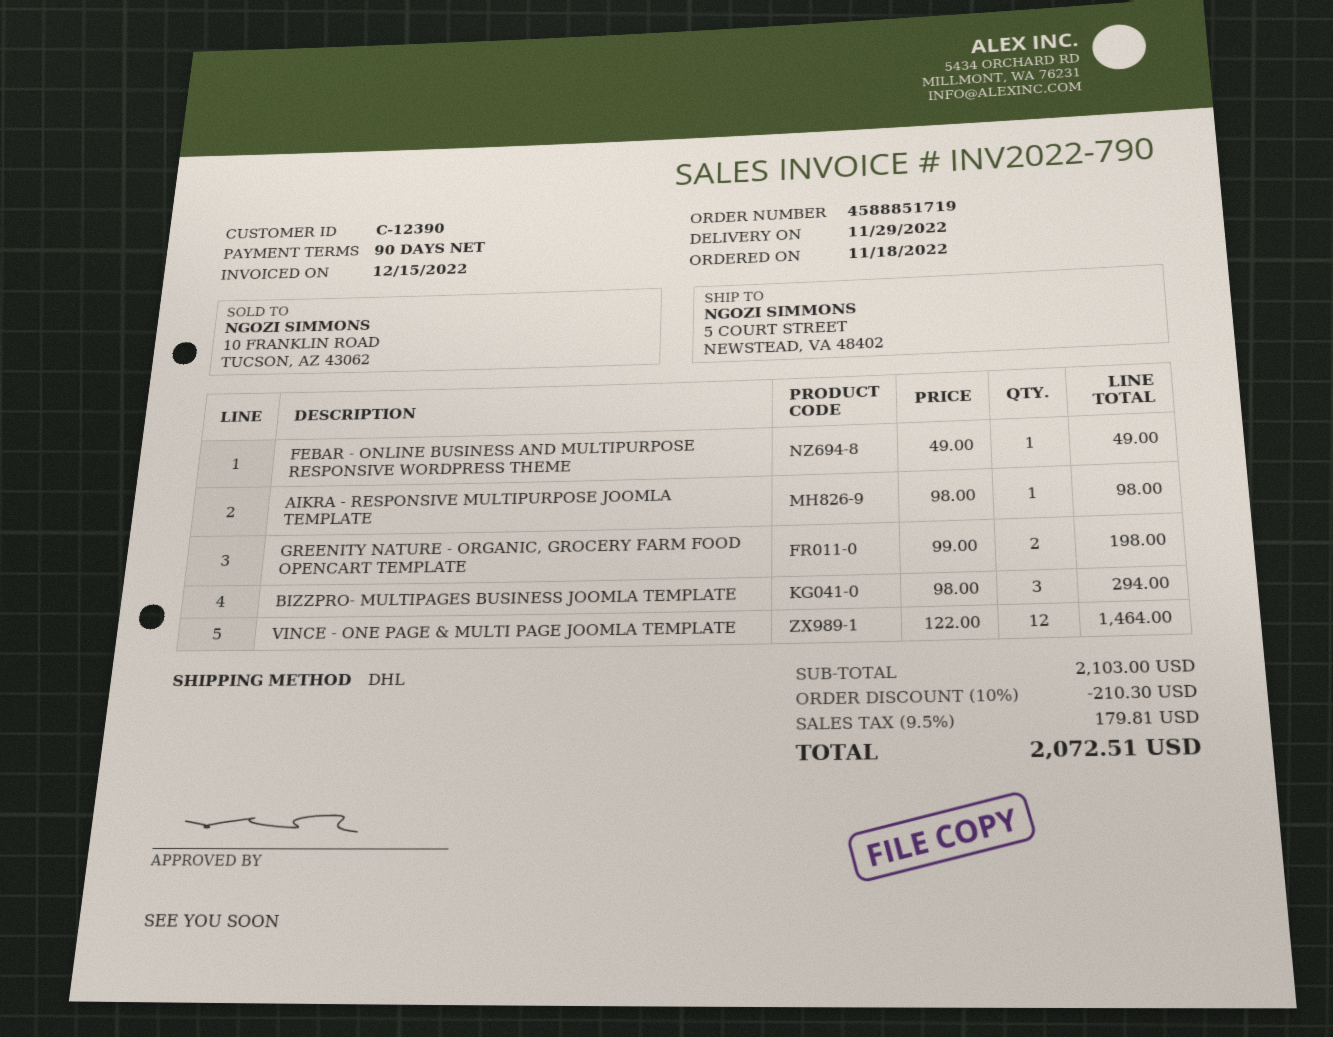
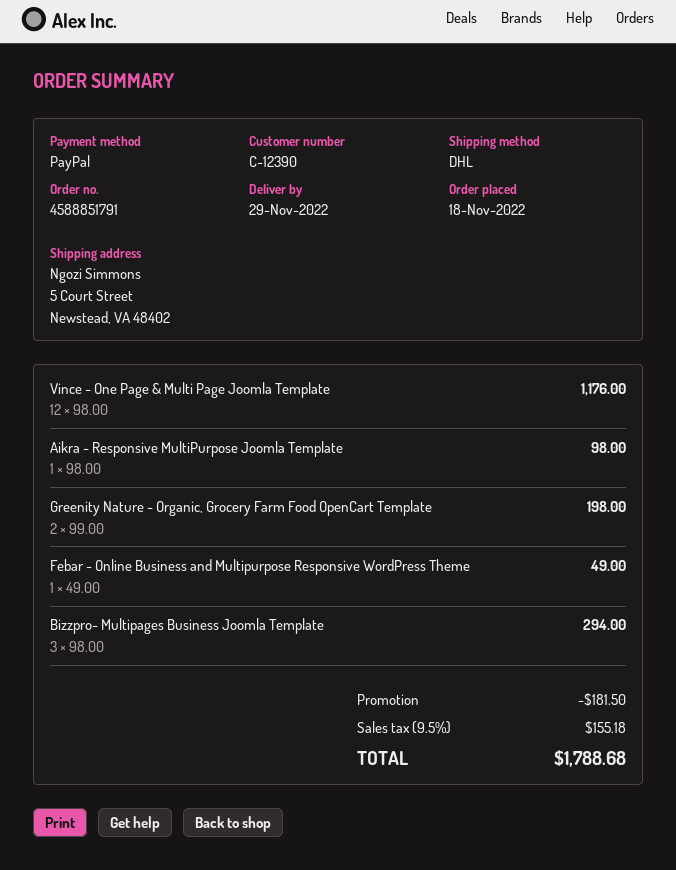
order number: 4588851719 -> 4588851791
VINCE - ONE PAGE & MULTI PAGE JOOMLA TEMPLATE: 12 x 122.00 = 1464.00 -> 12 x 98.00 = 1176.00
discount: 210.30 -> 181.50
tax: 9.5% = 179.81 -> 9.5% = 155.18
total: 2072.51 -> 1788.68

